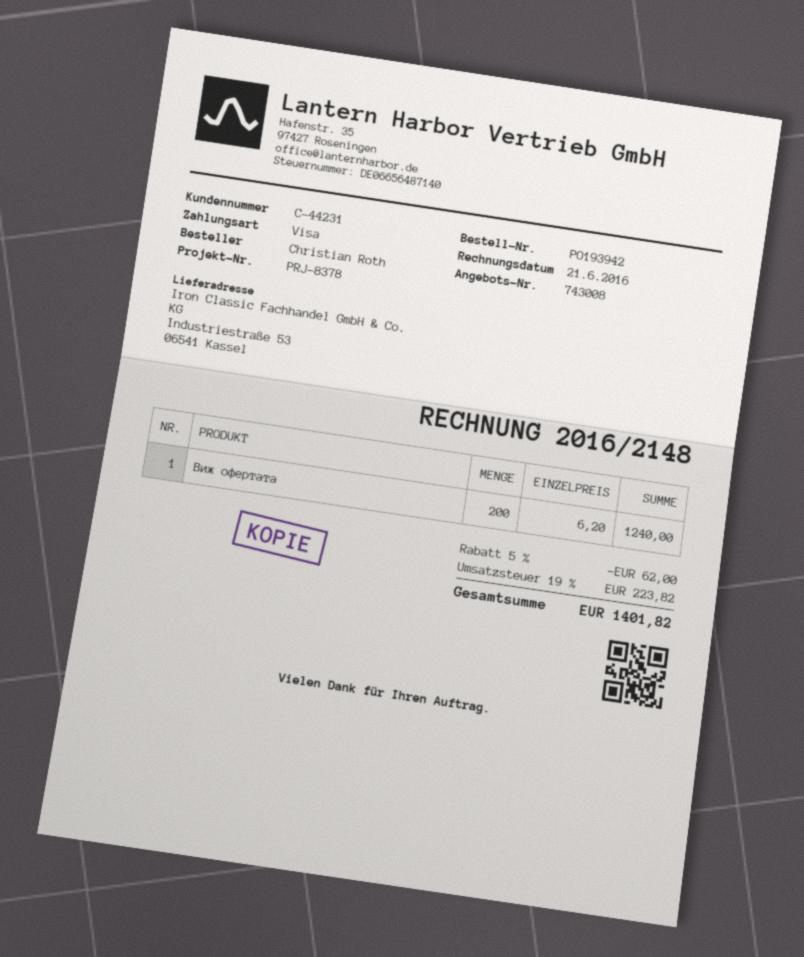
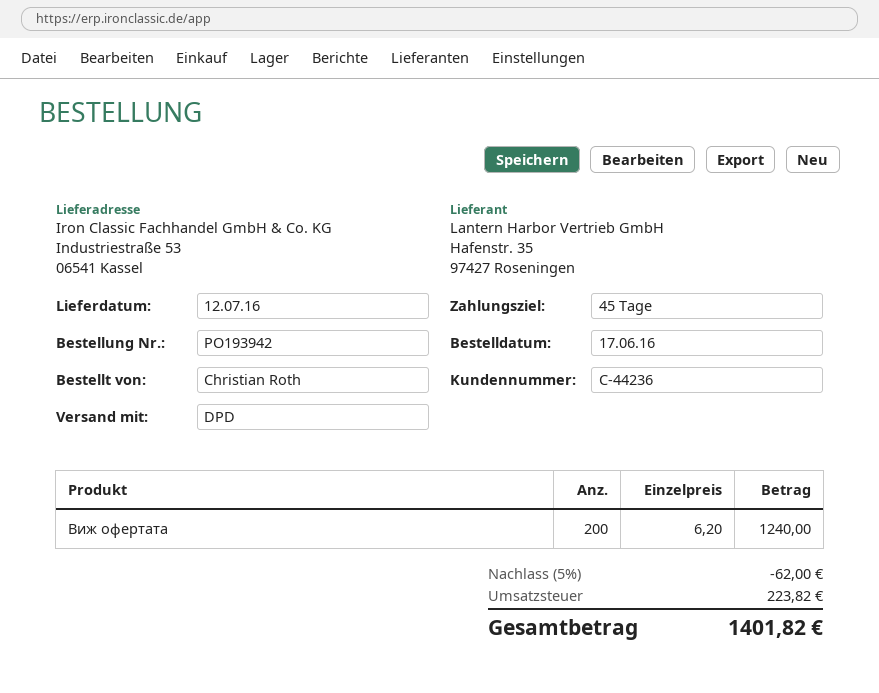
customer number: C-44231 -> C-44236

